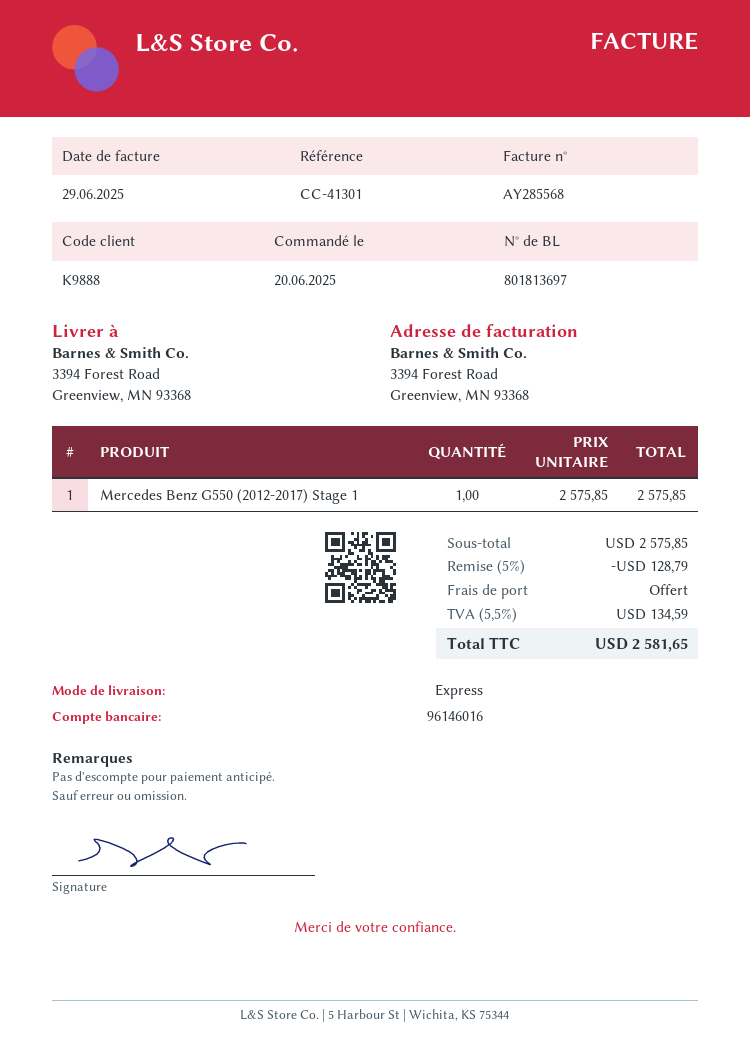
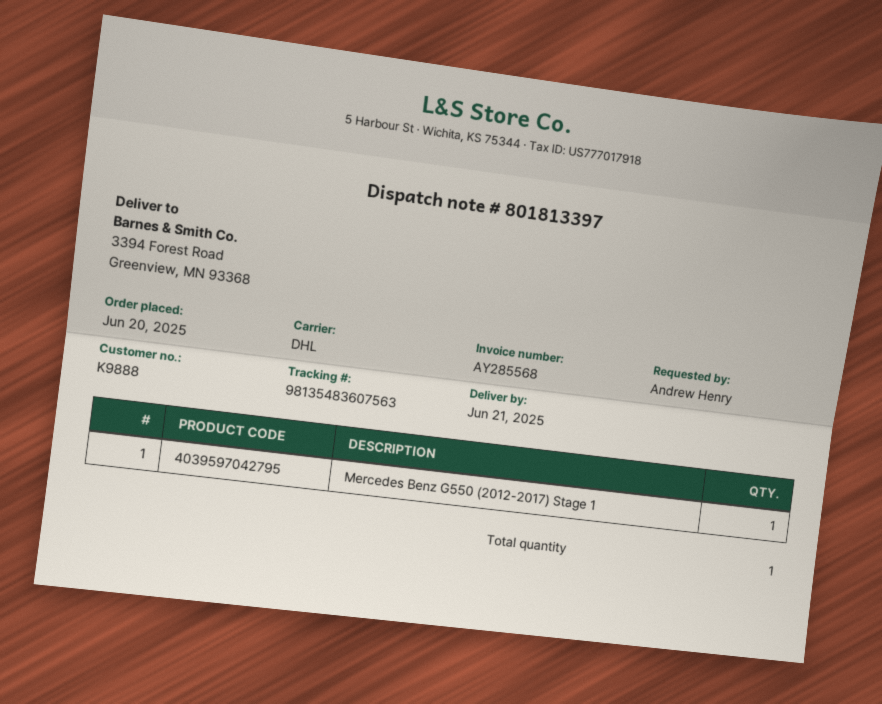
delivery note number: 801813697 -> 801813397
shipping method: express -> DHL

